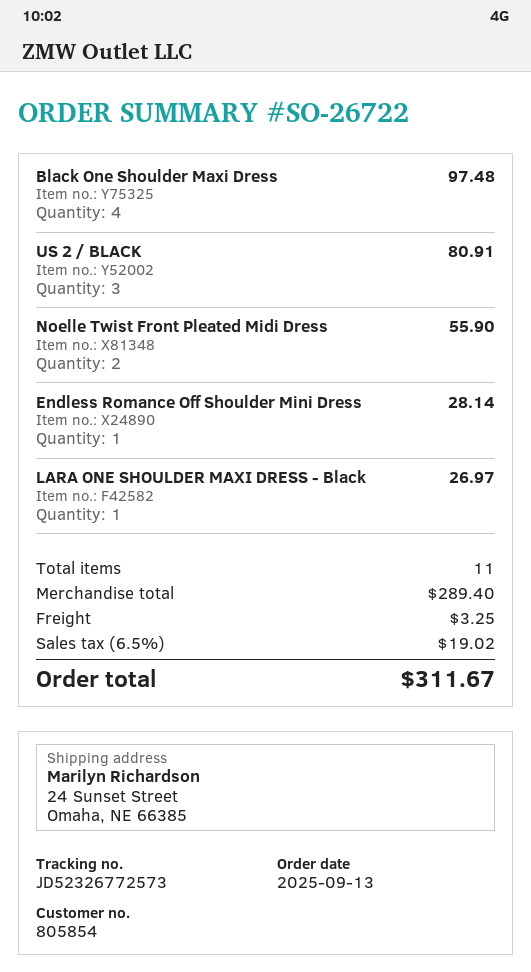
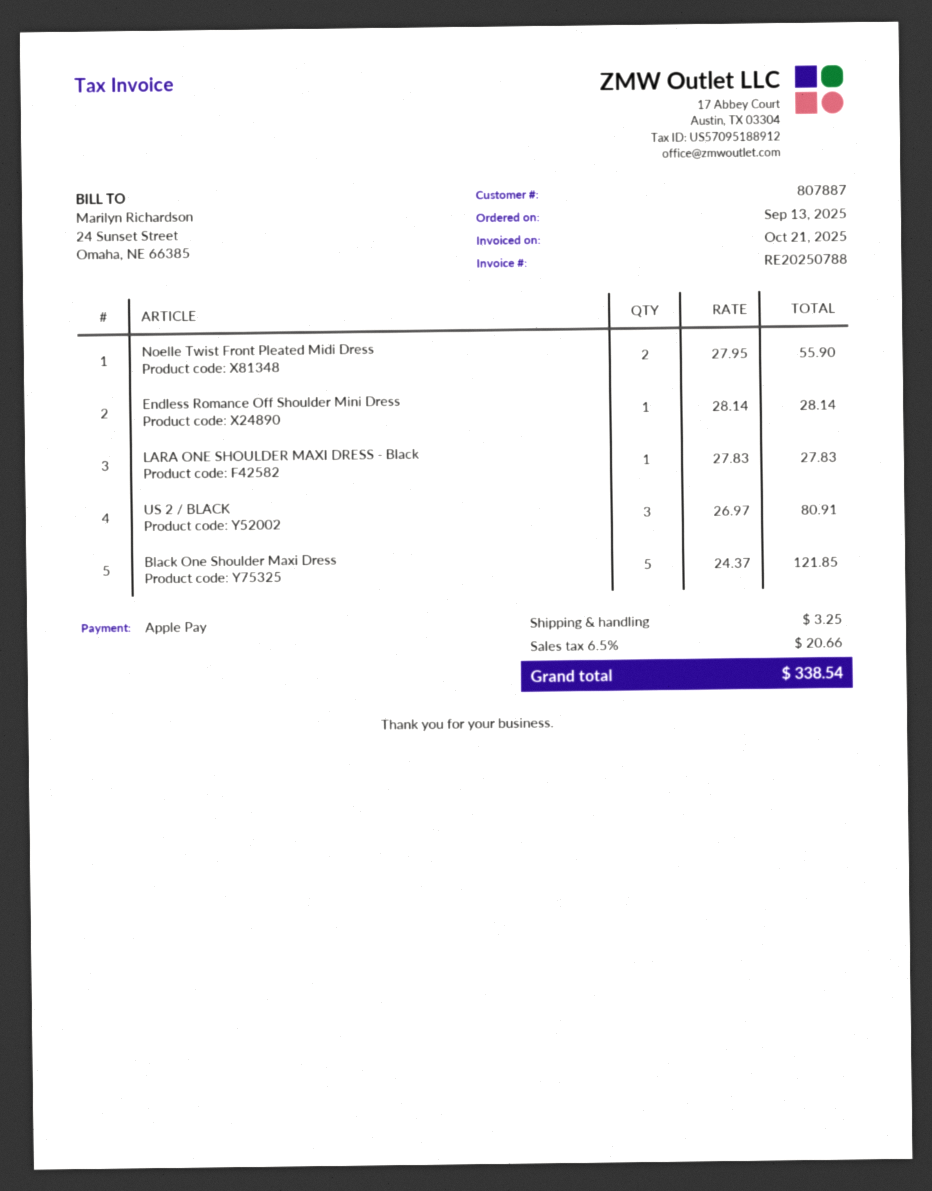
customer number: 805854 -> 807887
Black One Shoulder Maxi Dress: 4 for 97.48 -> 5 for 121.85
LARA ONE SHOULDER MAXI DRESS - Black: 1 for 26.97 -> 1 for 27.83
tax: 6.5% = 19.02 -> 6.5% = 20.66
total: 311.67 -> 338.54

